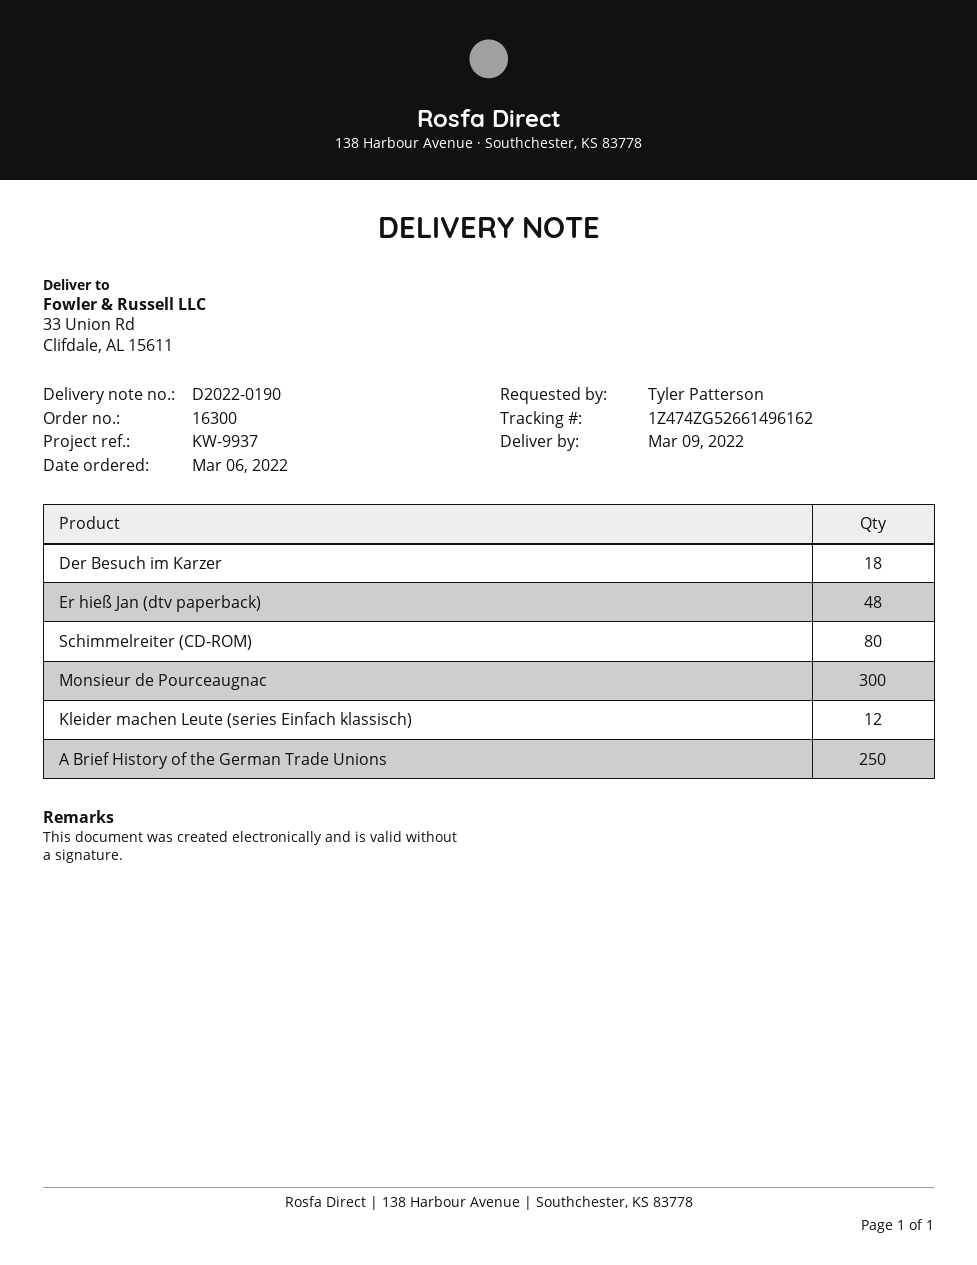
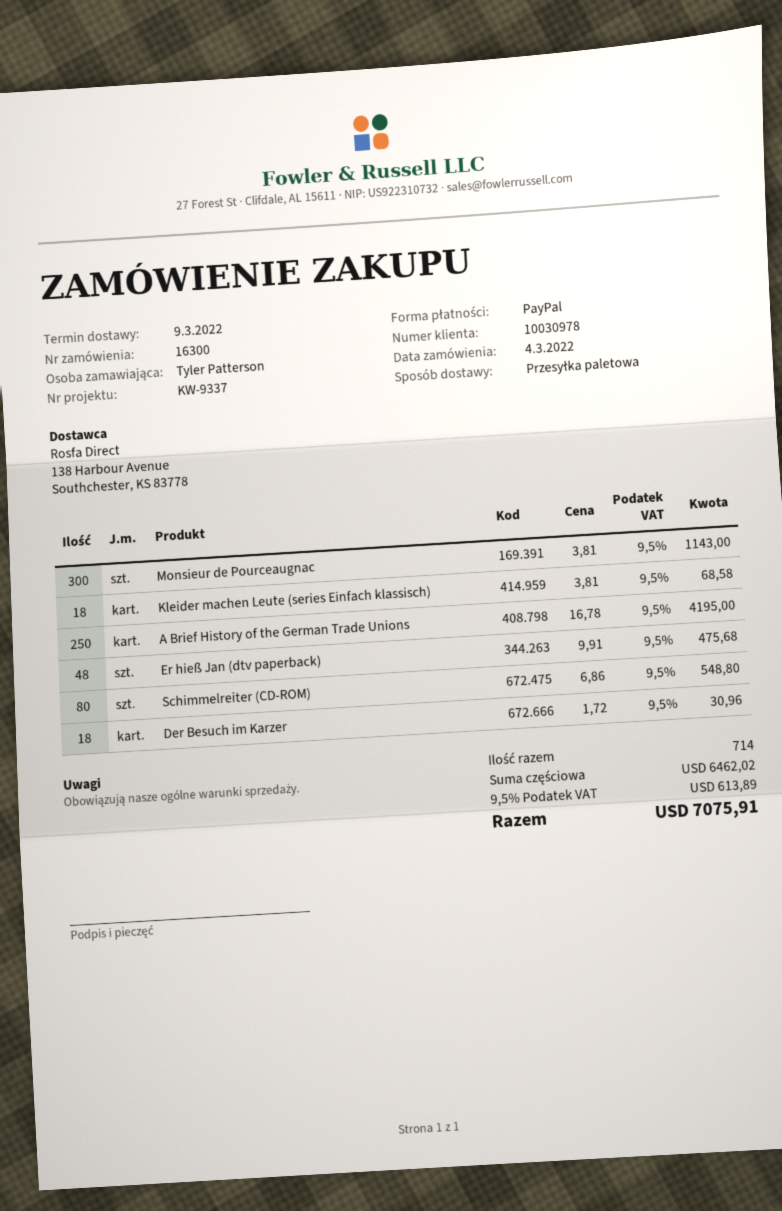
order date: 2022-03-06 -> 2022-03-04
reference: KW-9937 -> KW-9337
Kleider machen Leute (series Einfach klassisch): 12 -> 18

